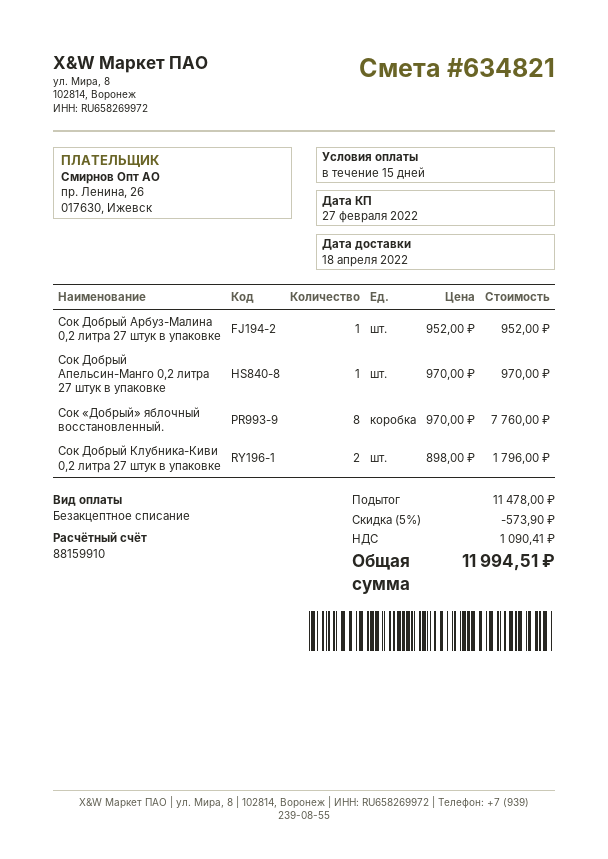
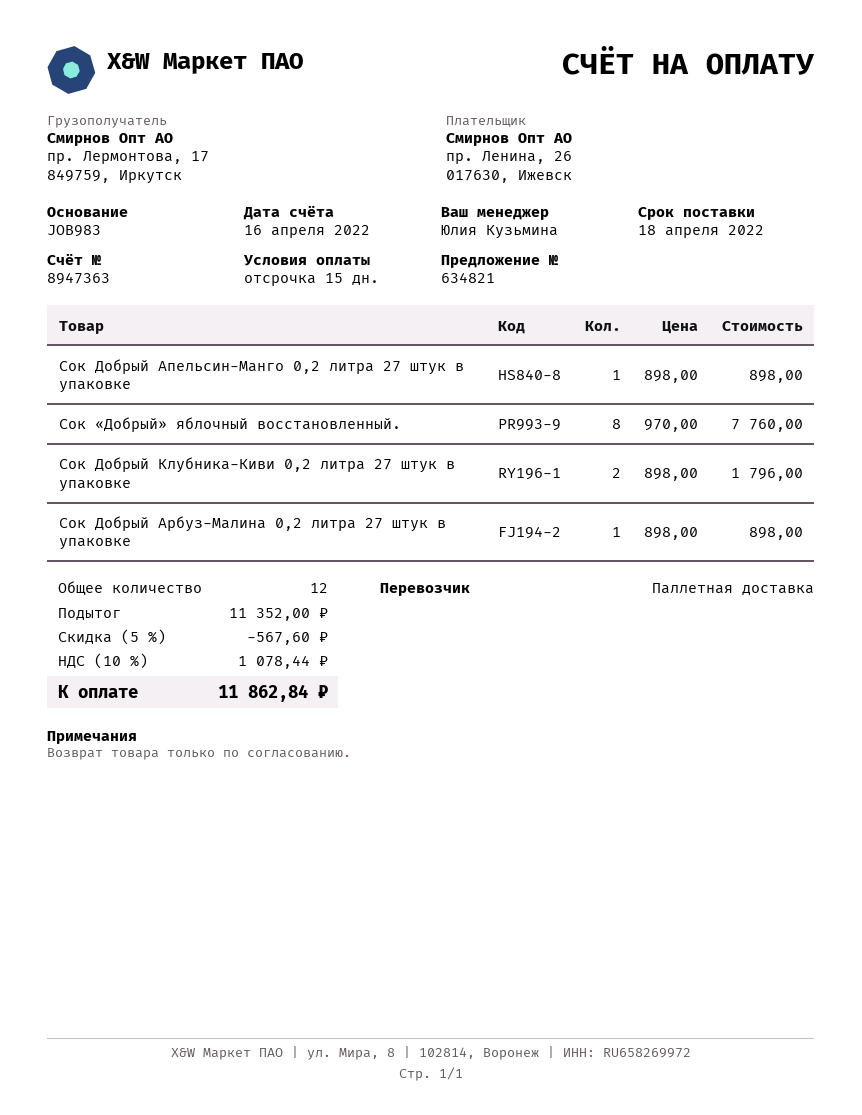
Сок Добрый Арбуз-Малина 0,2 литра 27 штук в упаковке: 1 x 952.00 = 952.00 -> 1 x 898.00 = 898.00
Сок Добрый Апельсин-Манго 0,2 литра 27 штук в упаковке: 1 x 970.00 = 970.00 -> 1 x 898.00 = 898.00
subtotal: 11478.00 -> 11352.00
discount: 5% = 573.90 -> 5% = 567.60
tax: 1090.41 -> 1078.44
total: 11994.51 -> 11862.84

